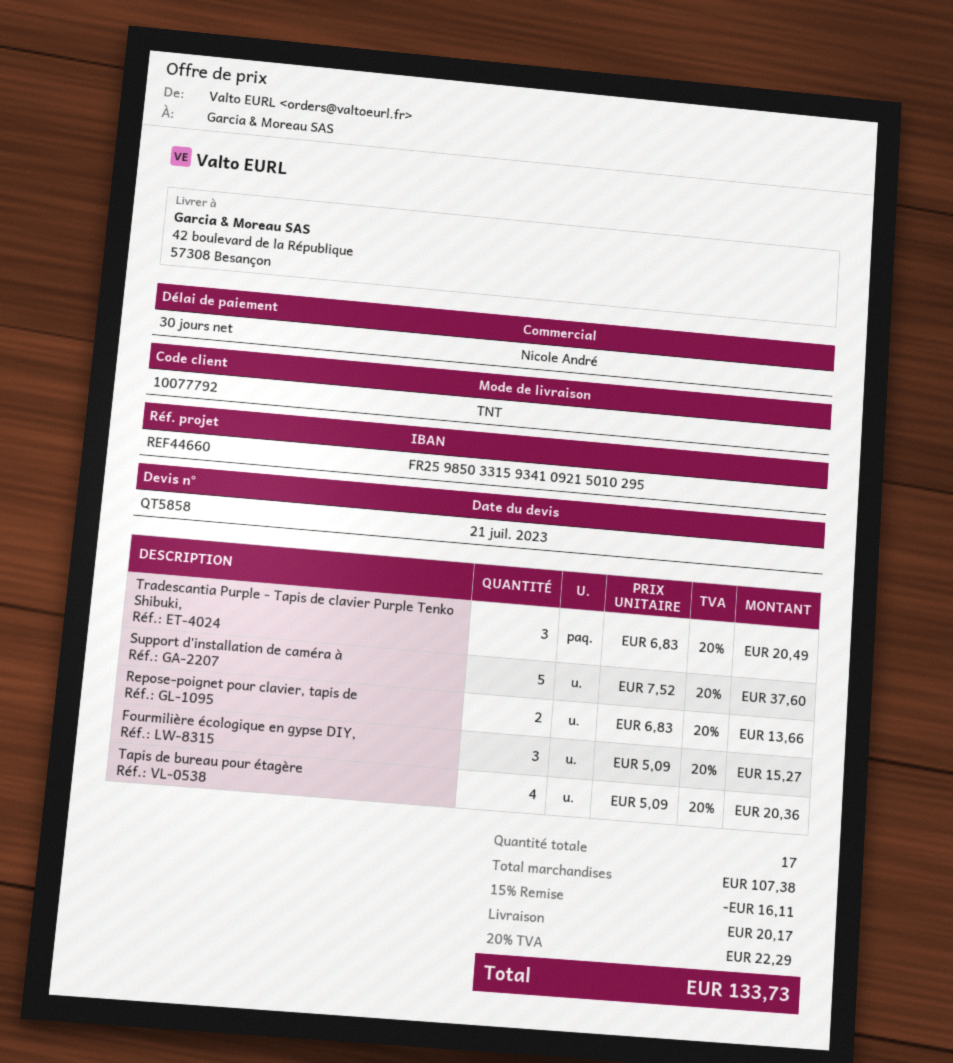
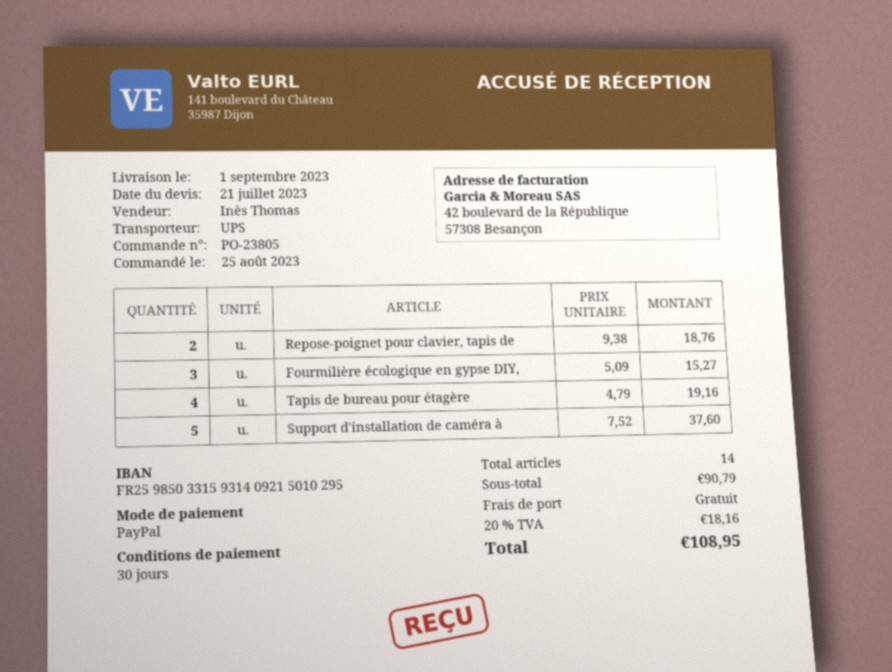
sales rep: Nicole André -> Inès Thomas
bank account: FR2598503315934109215010295 -> FR2598503315931409215010295
shipping method: TNT -> UPS
Tradescantia Purple - Tapis de clavier Purple Tenko Shibuki,: 3 x 6.83 = 20.49 -> none
Repose-poignet pour clavier, tapis de: 2 x 6.83 = 13.66 -> 2 x 9.38 = 18.76
Tapis de bureau pour étagère: 4 x 5.09 = 20.36 -> 4 x 4.79 = 19.16
total quantity: 17 -> 14
subtotal: 107.38 -> 90.79
discount: 15% = 16.11 -> none
shipping: 20.17 -> 0.00
tax: 20% = 22.29 -> 20% = 18.16
total: 133.73 -> 108.95

